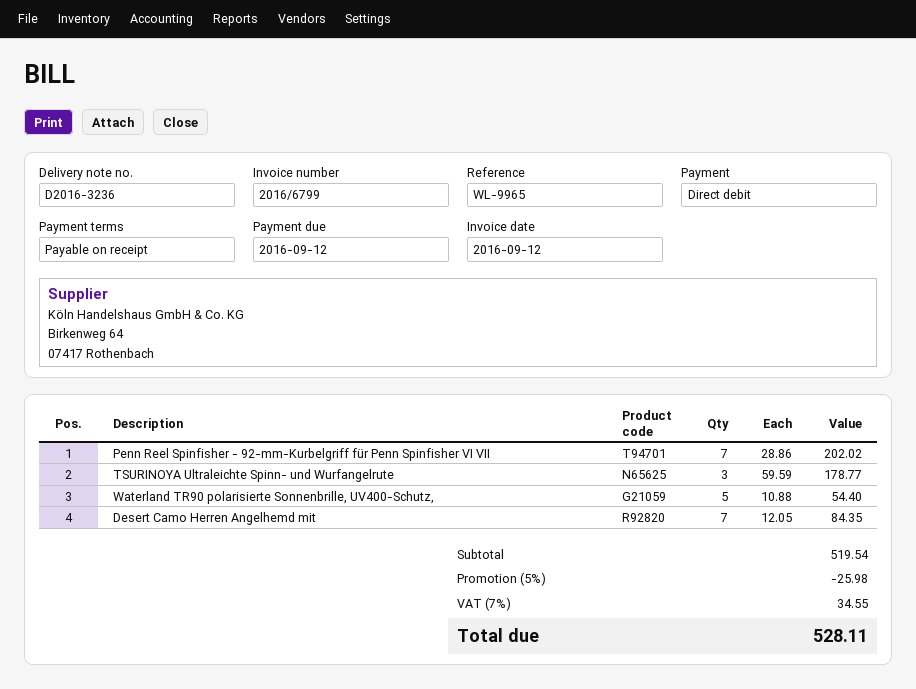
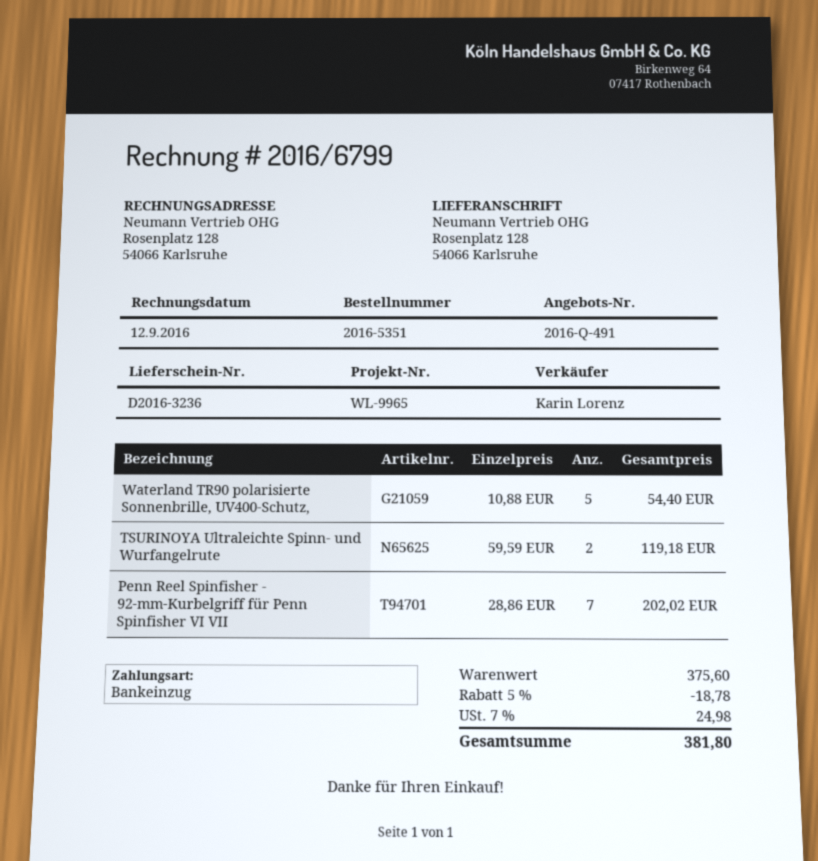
TSURINOYA Ultraleichte Spinn- und Wurfangelrute: 3 x 59.59 = 178.77 -> 2 x 59.59 = 119.18
Desert Camo Herren Angelhemd mit: 7 x 12.05 = 84.35 -> none
subtotal: 519.54 -> 375.60
discount: 5% = 25.98 -> 5% = 18.78
tax: 7% = 34.55 -> 7% = 24.98
total: 528.11 -> 381.80

